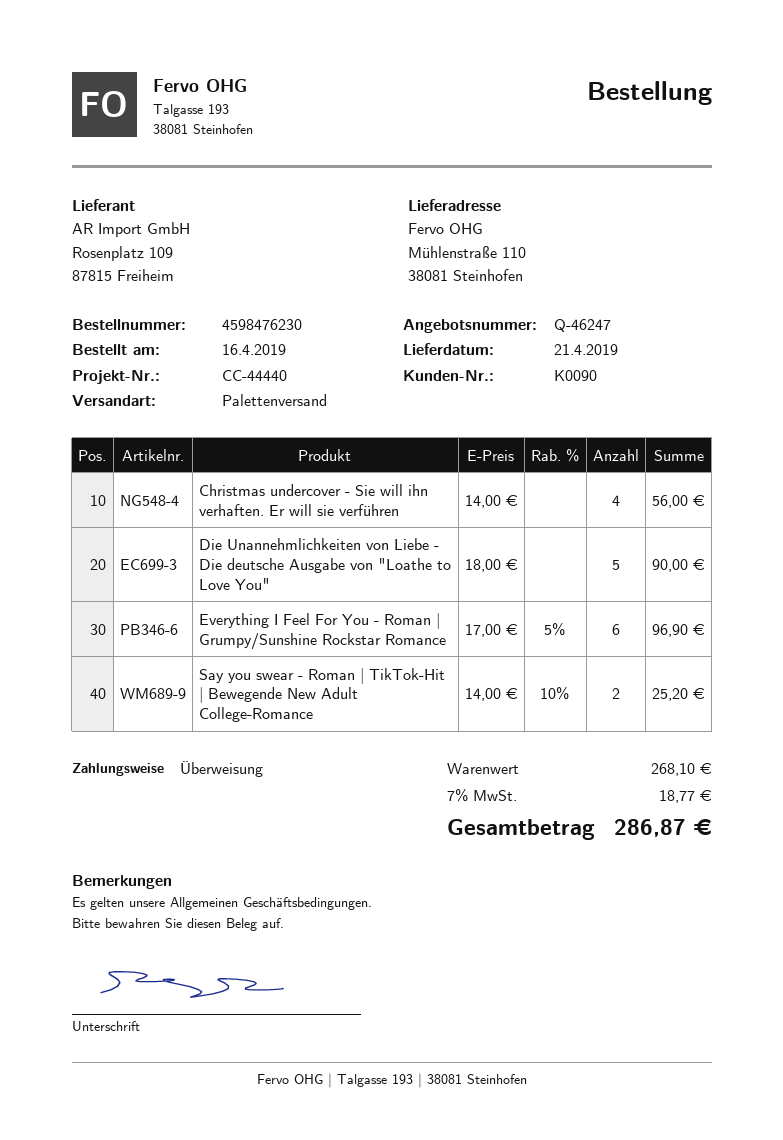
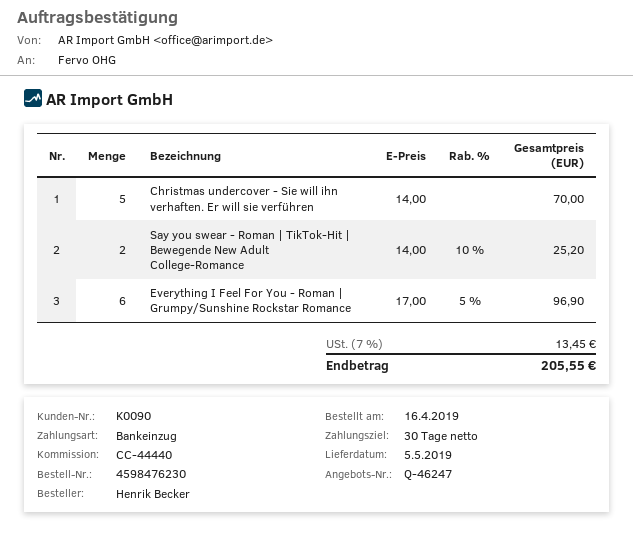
delivery date: 2019-04-21 -> 2019-05-05
payment method: bank transfer -> direct debit
Christmas undercover - Sie will ihn verhaften. Er will sie verführen: 4 x 14.00 = 56.00 -> 5 x 14.00 = 70.00
Die Unannehmlichkeiten von Liebe - Die deutsche Ausgabe von "Loathe to Love You": 5 x 18.00 = 90.00 -> none
tax: 7% = 18.77 -> 7% = 13.45
total: 286.87 -> 205.55

